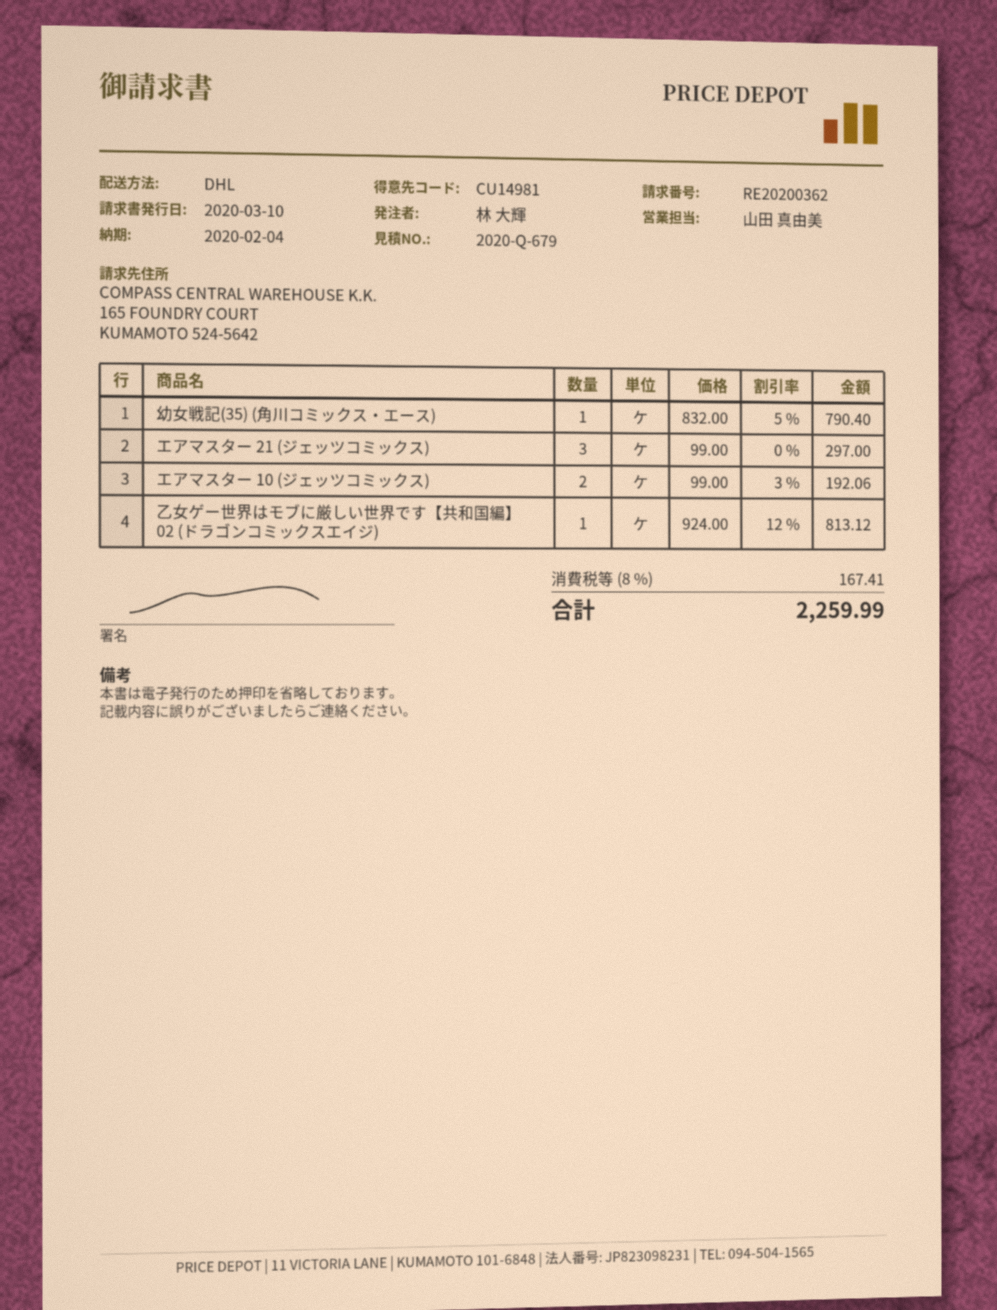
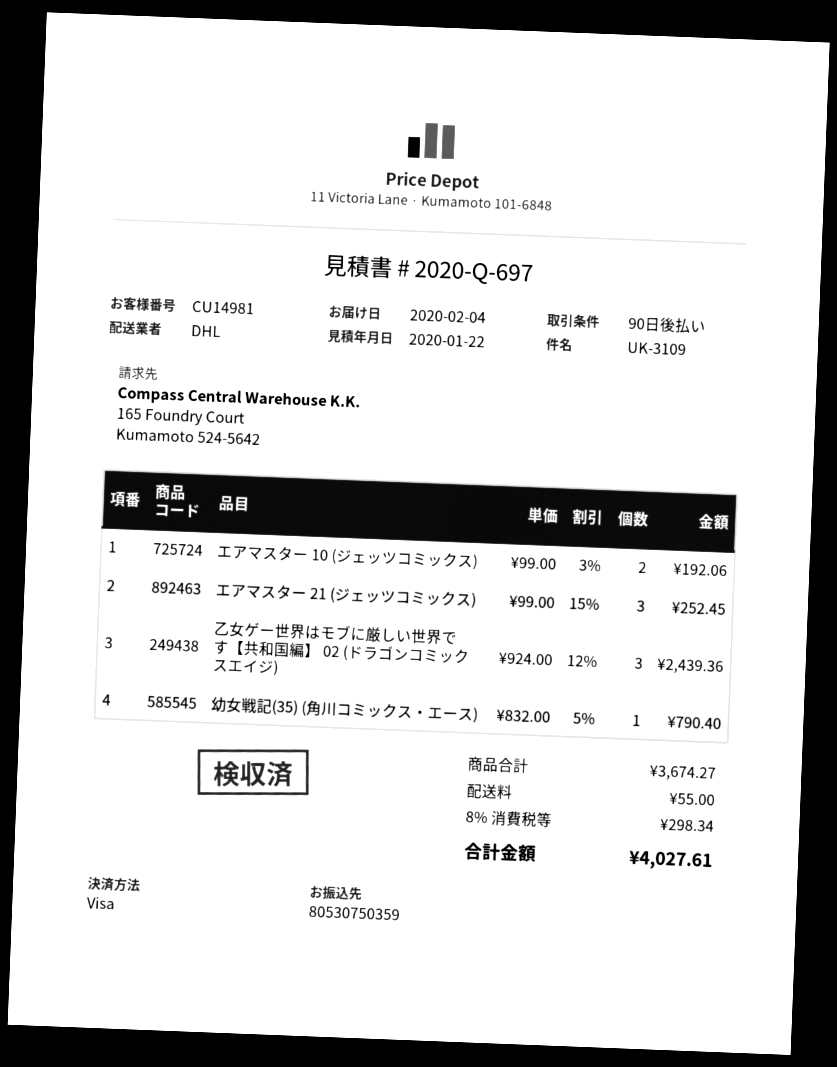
quote number: 2020-Q-679 -> 2020-Q-697
エアマスター 21 (ジェッツコミックス): 3 x 99.00 = 297.00 -> 3 x 99.00 - 15% = 252.45
乙女ゲー世界はモブに厳しい世界です【共和国編】 02 (ドラゴンコミックスエイジ): 1 x 924.00 - 12% = 813.12 -> 3 x 924.00 - 12% = 2439.36
shipping: none -> 55.00
tax: 8% = 167.41 -> 8% = 298.34
total: 2259.99 -> 4027.61

